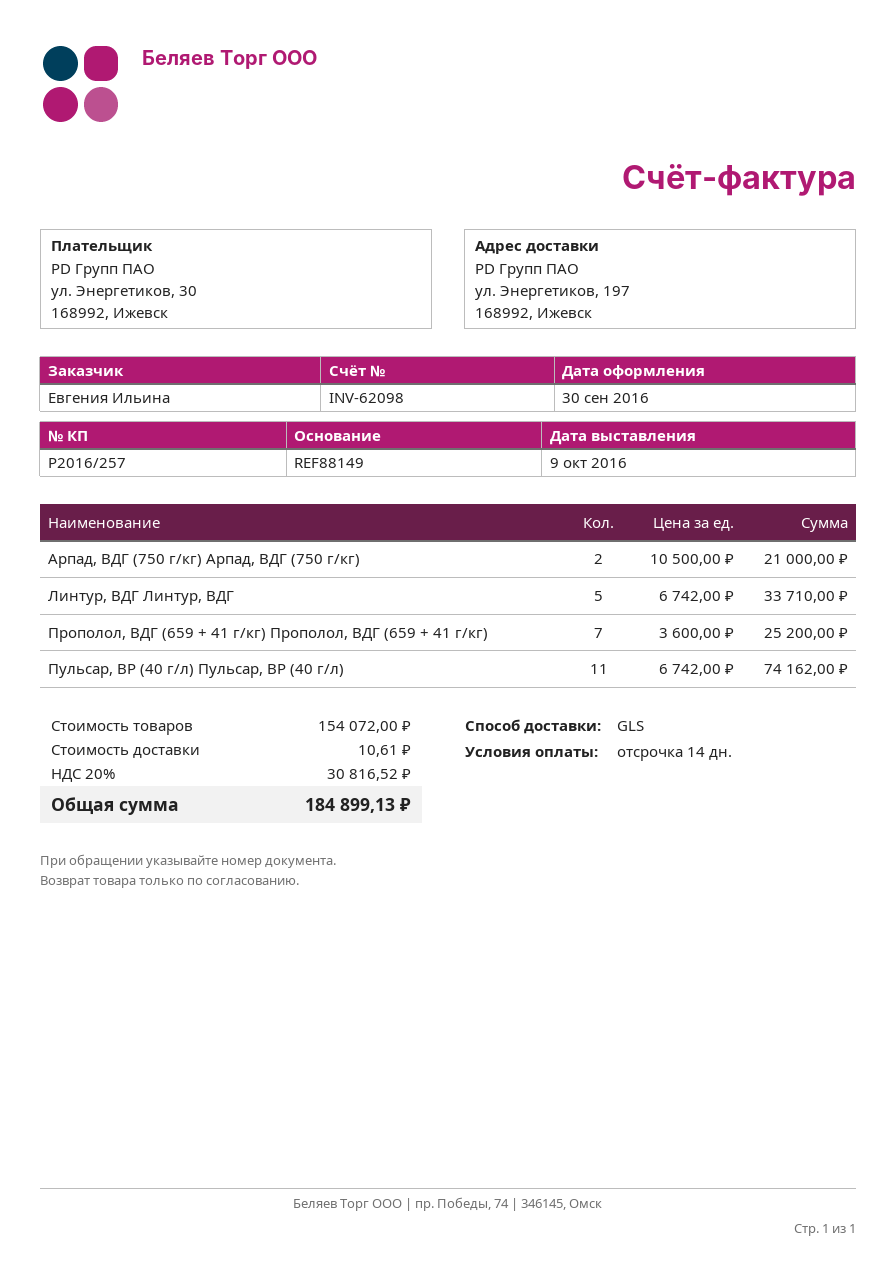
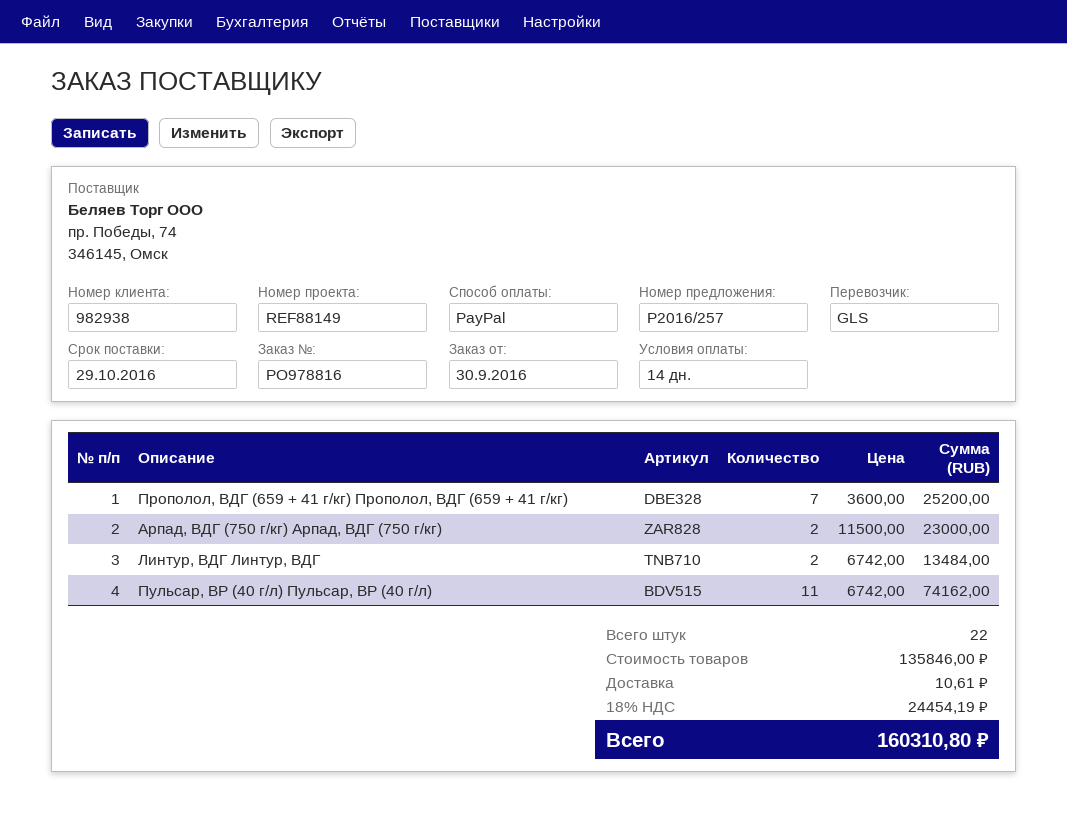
Арпад, ВДГ (750 г/кг) Арпад, ВДГ (750 г/кг): 2 x 10500.00 = 21000.00 -> 2 x 11500.00 = 23000.00
Линтур, ВДГ Линтур, ВДГ: 5 x 6742.00 = 33710.00 -> 2 x 6742.00 = 13484.00
subtotal: 154072.00 -> 135846.00
tax: 20% = 30816.52 -> 18% = 24454.19
total: 184899.13 -> 160310.80

